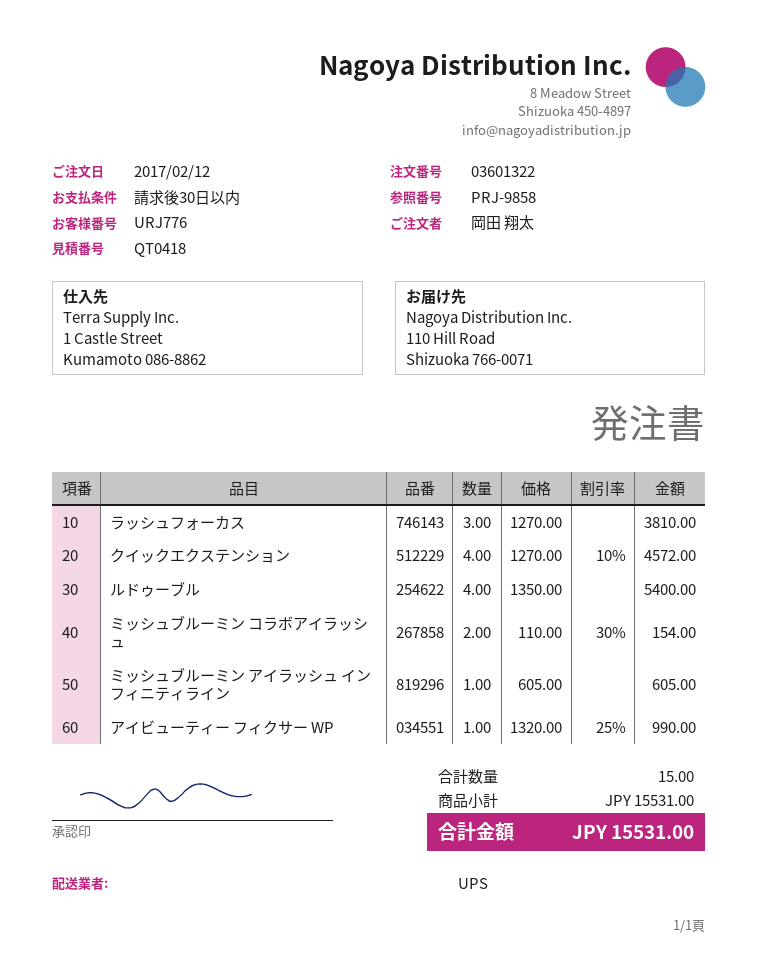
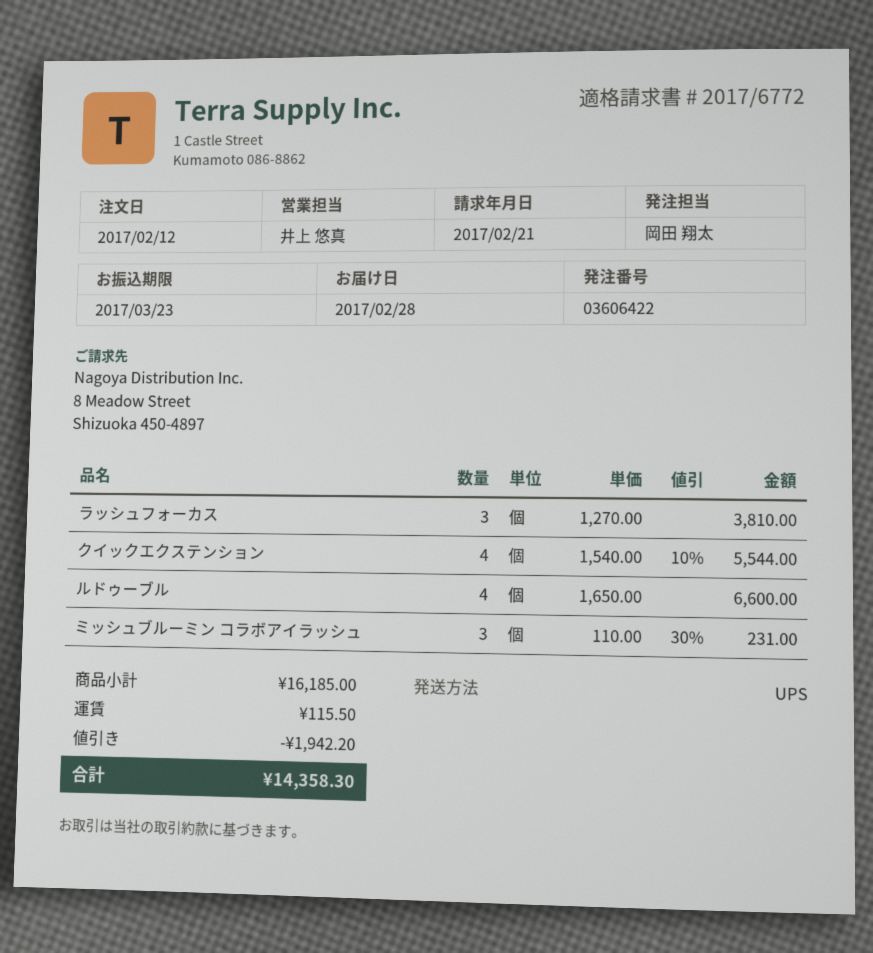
order number: 03601322 -> 03606422
クイックエクステンション: 4 x 1270.00 - 10% = 4572.00 -> 4 x 1540.00 - 10% = 5544.00
ルドゥーブル: 4 x 1350.00 = 5400.00 -> 4 x 1650.00 = 6600.00
ミッシュブルーミン コラボアイラッシュ: 2 x 110.00 - 30% = 154.00 -> 3 x 110.00 - 30% = 231.00
ミッシュブルーミン アイラッシュ インフィニティライン: 1 x 605.00 = 605.00 -> none
アイビューティー フィクサー WP: 1 x 1320.00 - 25% = 990.00 -> none
subtotal: 15531.00 -> 16185.00
discount: none -> 1942.20
shipping: none -> 115.50
total: 15531.00 -> 14358.30

